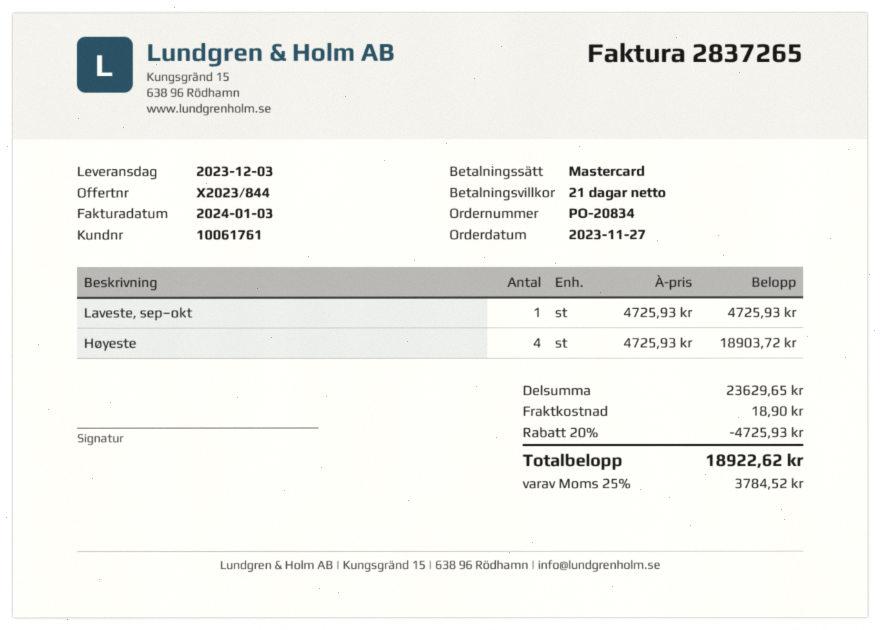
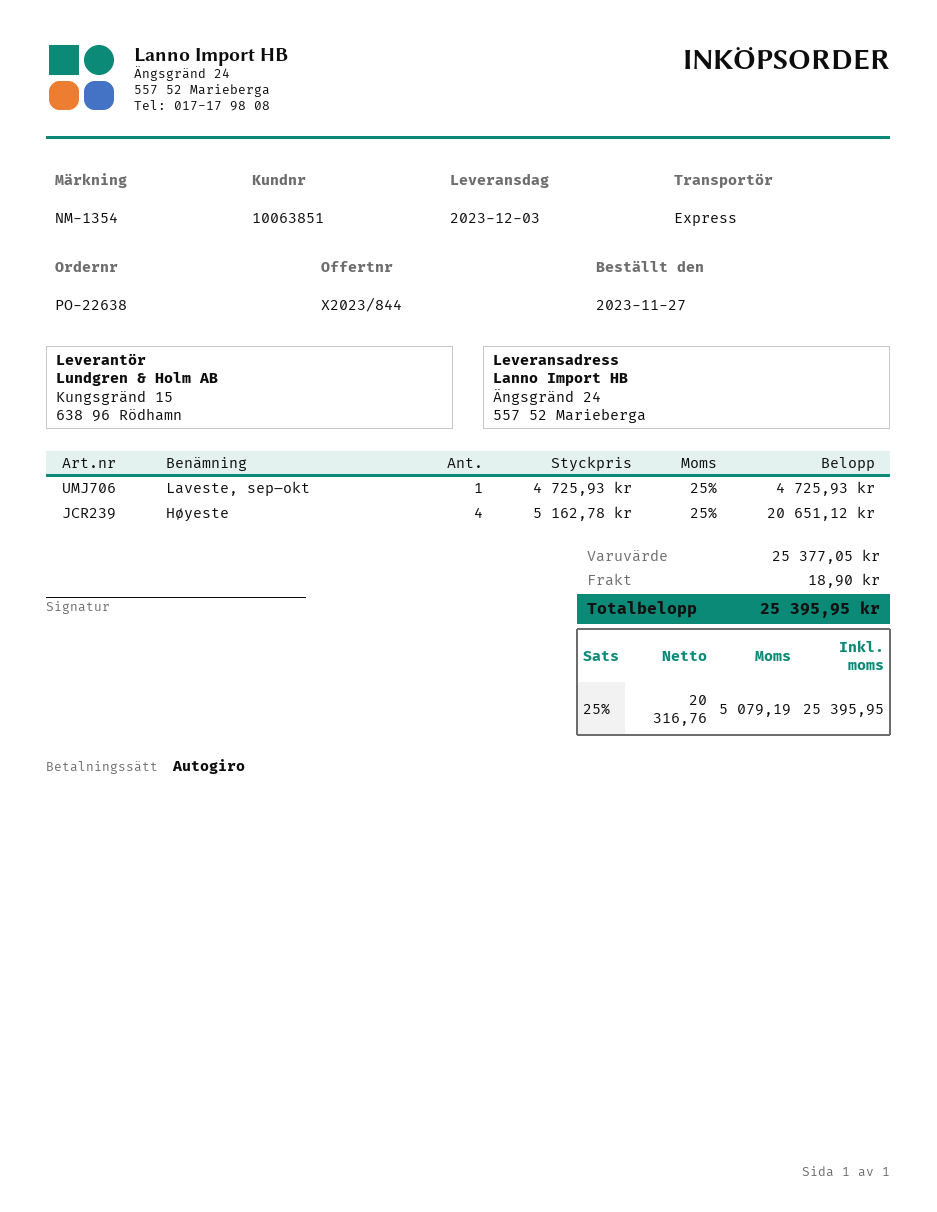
order number: PO-20834 -> PO-22638
customer number: 10061761 -> 10063851
payment method: Mastercard -> direct debit
Høyeste: 4 x 4725.93 = 18903.72 -> 4 x 5162.78 = 20651.12
subtotal: 23629.65 -> 25377.05
discount: 20% = 4725.93 -> none
tax: 25% = 3784.52 -> 25% = 5079.19
total: 18922.62 -> 25395.95

